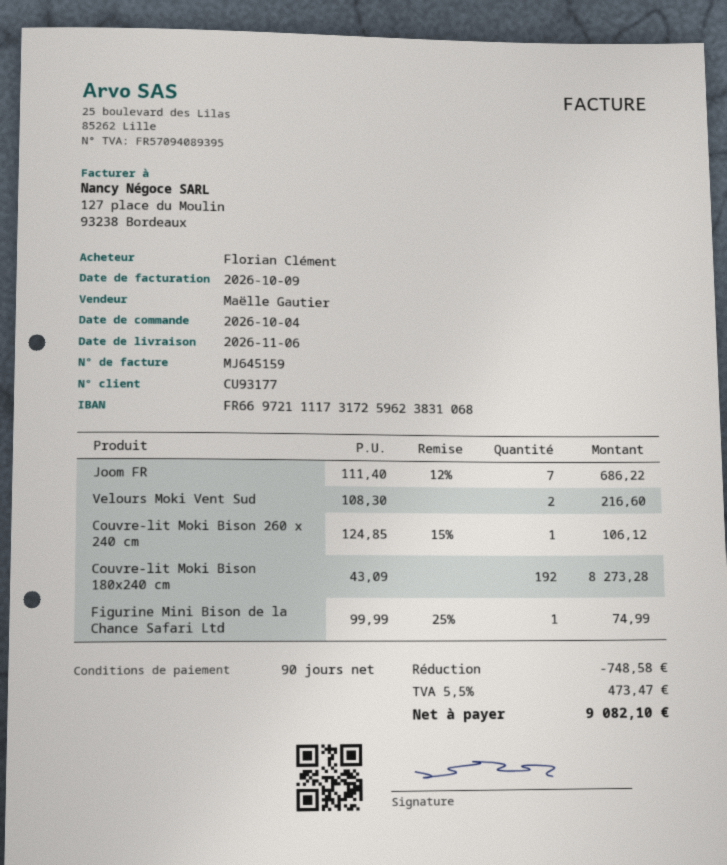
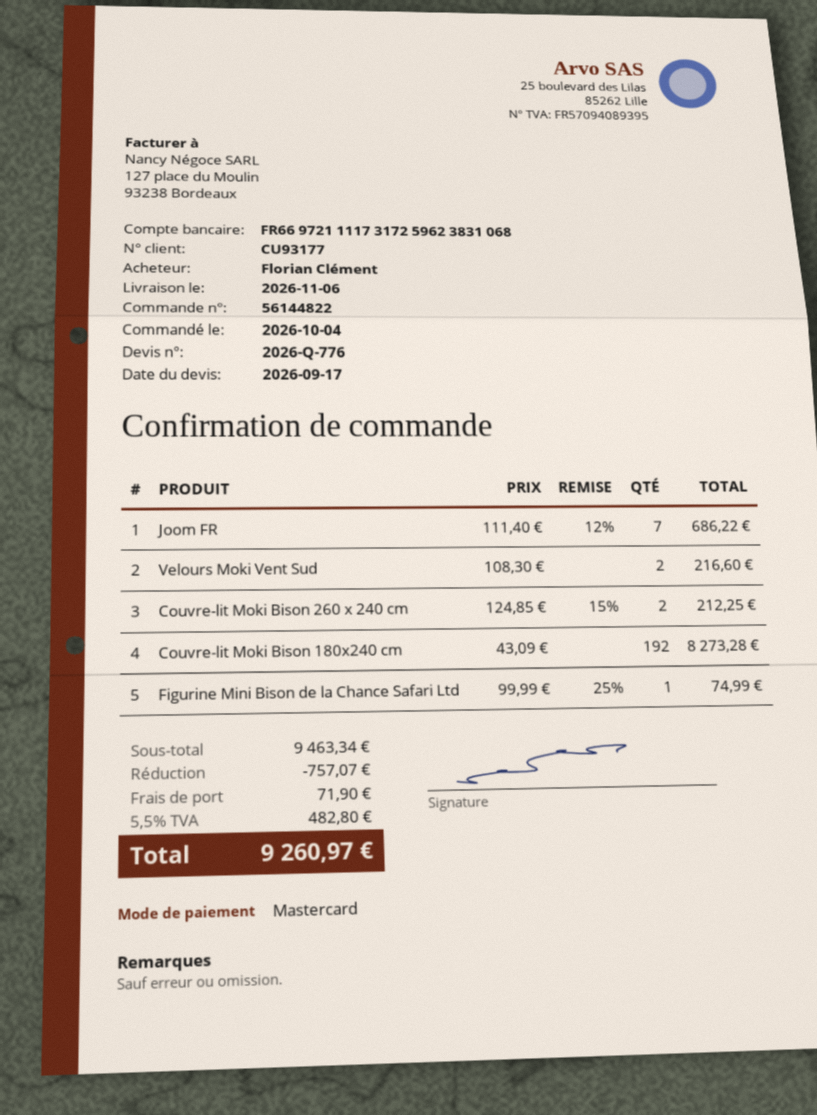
Couvre-lit Moki Bison 260 x 240 cm: 1 x 124.85 - 15% = 106.12 -> 2 x 124.85 - 15% = 212.25
discount: 748.58 -> 757.07
shipping: none -> 71.90
tax: 5.5% = 473.47 -> 5.5% = 482.80
total: 9082.10 -> 9260.97

